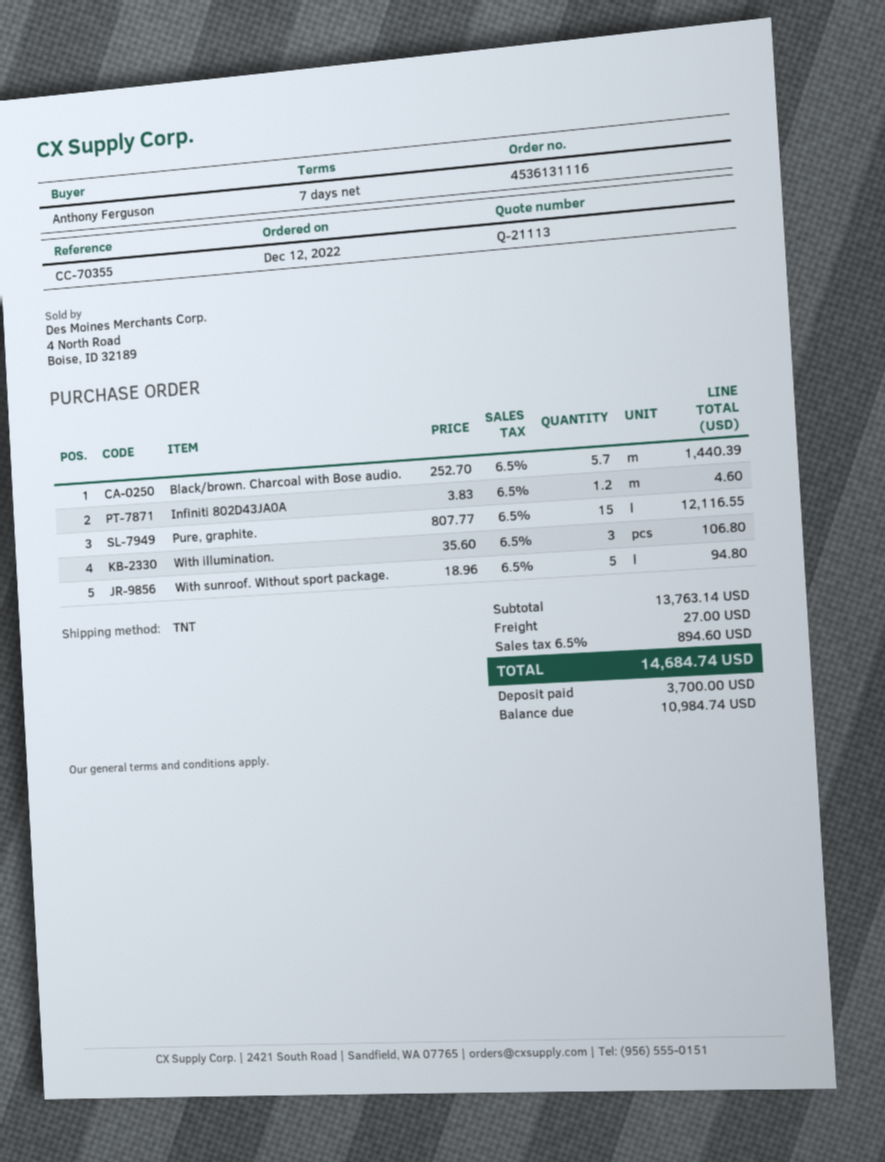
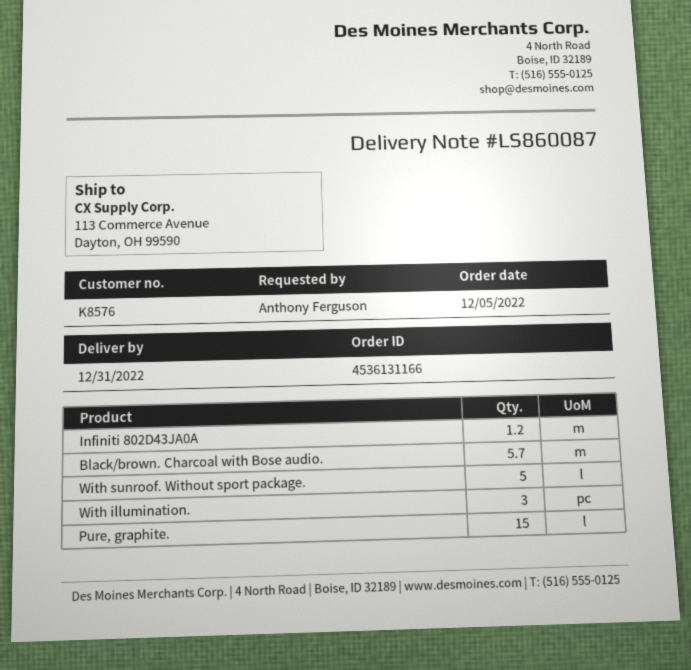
order number: 4536131116 -> 4536131166
order date: 2022-12-12 -> 2022-12-05

